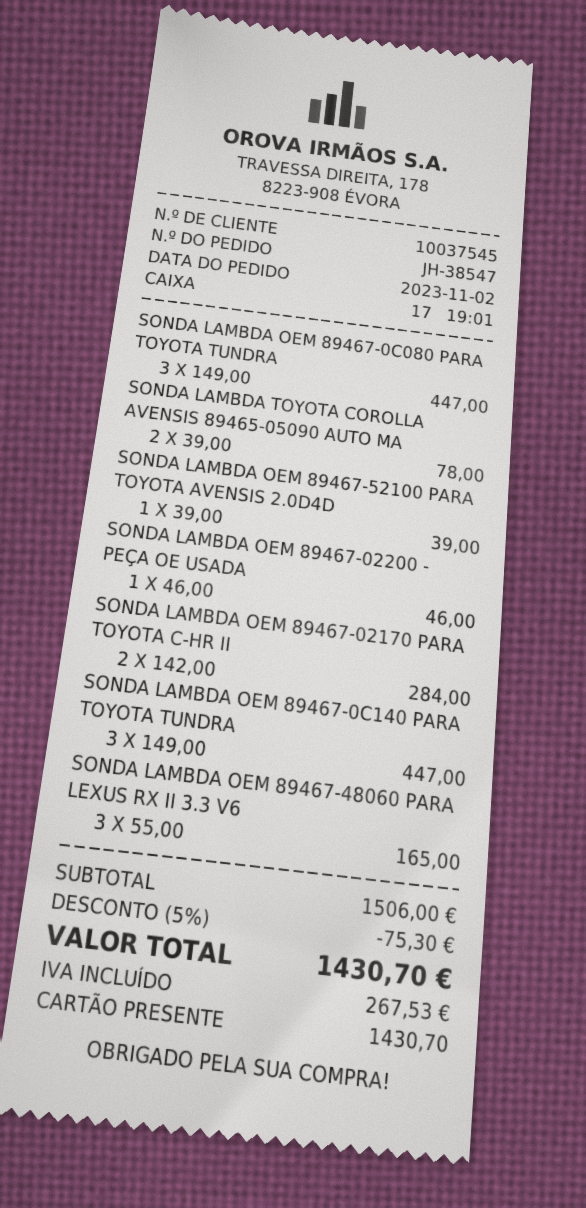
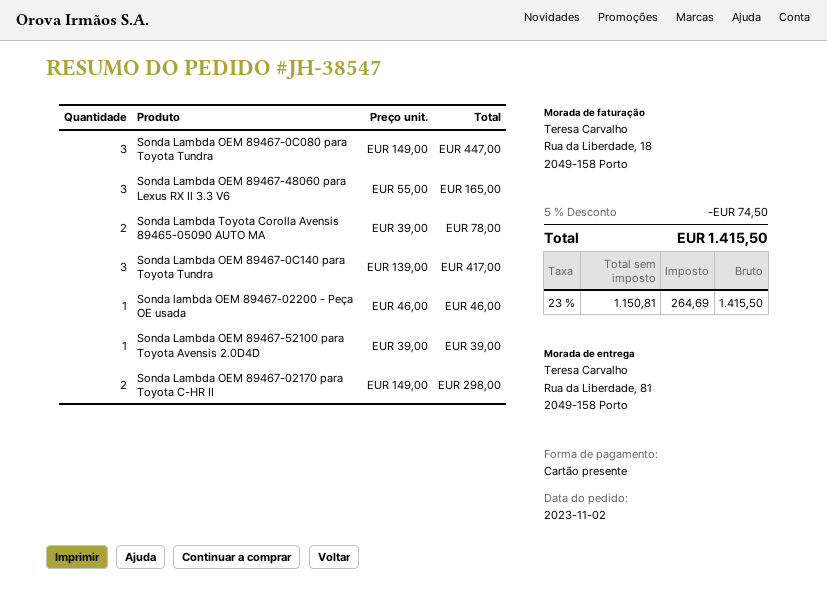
SONDA LAMBDA OEM 89467-02170 PARA TOYOTA C-HR II: 2 x 142.00 = 284.00 -> 2 x 149.00 = 298.00
SONDA LAMBDA OEM 89467-0C140 PARA TOYOTA TUNDRA: 3 x 149.00 = 447.00 -> 3 x 139.00 = 417.00
discount: 5% = 75.30 -> 5% = 74.50
tax: 267.53 -> 264.69
total: 1430.70 -> 1415.50

